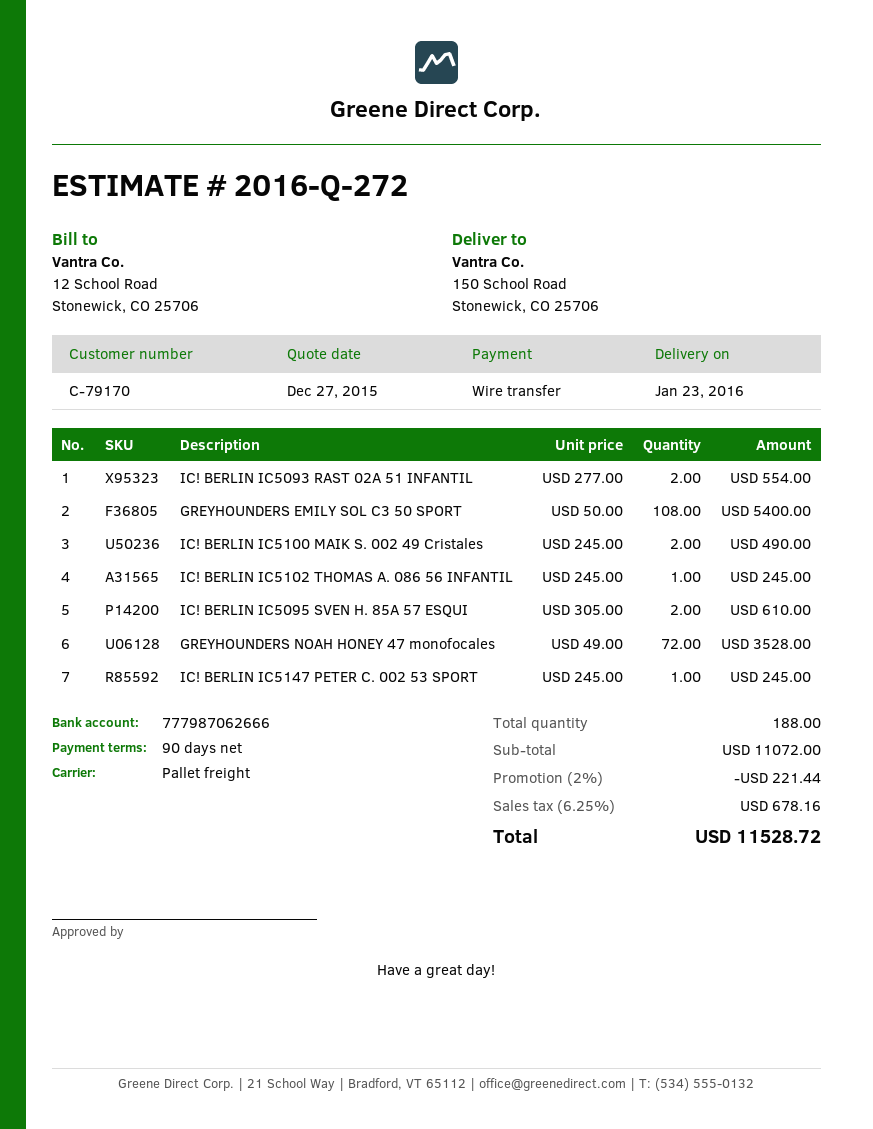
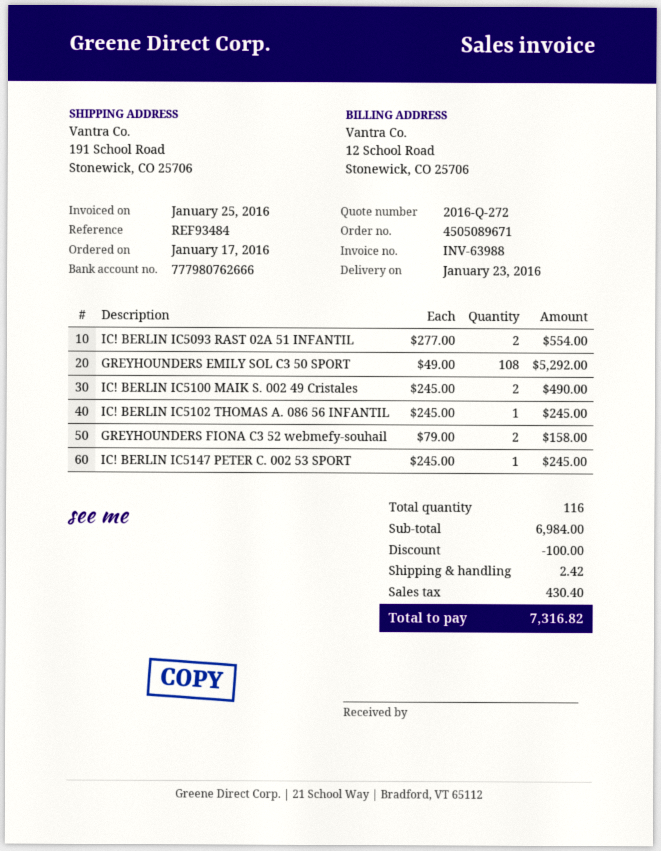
bank account: 777987062666 -> 777980762666
ship to: 150 School Road, Stonewick, CO 25706 -> 191 School Road, Stonewick, CO 25706
GREYHOUNDERS EMILY SOL C3 50 SPORT: 108 x 50.00 = 5400.00 -> 108 x 49.00 = 5292.00
IC! BERLIN IC5095 SVEN H. 85A 57 ESQUI: 2 x 305.00 = 610.00 -> none
GREYHOUNDERS NOAH HONEY 47 monofocales: 72 x 49.00 = 3528.00 -> none
GREYHOUNDERS FIONA C3 52 webmefy-souhail: none -> 2 x 79.00 = 158.00
total quantity: 188 -> 116
subtotal: 11072.00 -> 6984.00
discount: 221.44 -> 100.00
shipping: none -> 2.42
tax: 678.16 -> 430.40
total: 11528.72 -> 7316.82

